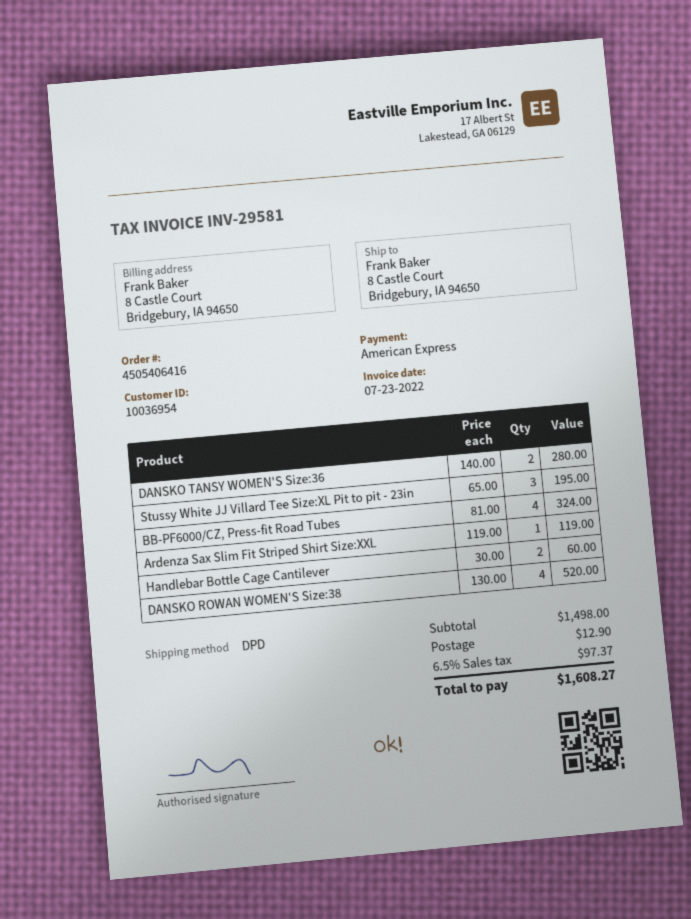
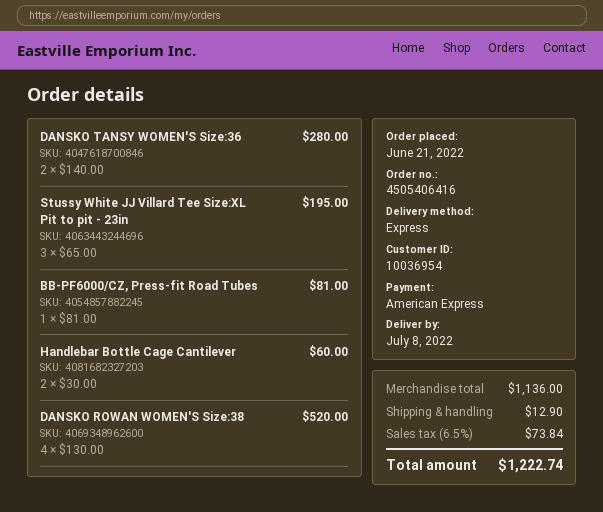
shipping method: DPD -> express
BB-PF6000/CZ, Press-fit Road Tubes: 4 x 81.00 = 324.00 -> 1 x 81.00 = 81.00
Ardenza Sax Slim Fit Striped Shirt Size:XXL: 1 x 119.00 = 119.00 -> none
subtotal: 1498.00 -> 1136.00
tax: 6.5% = 97.37 -> 6.5% = 73.84
total: 1608.27 -> 1222.74

